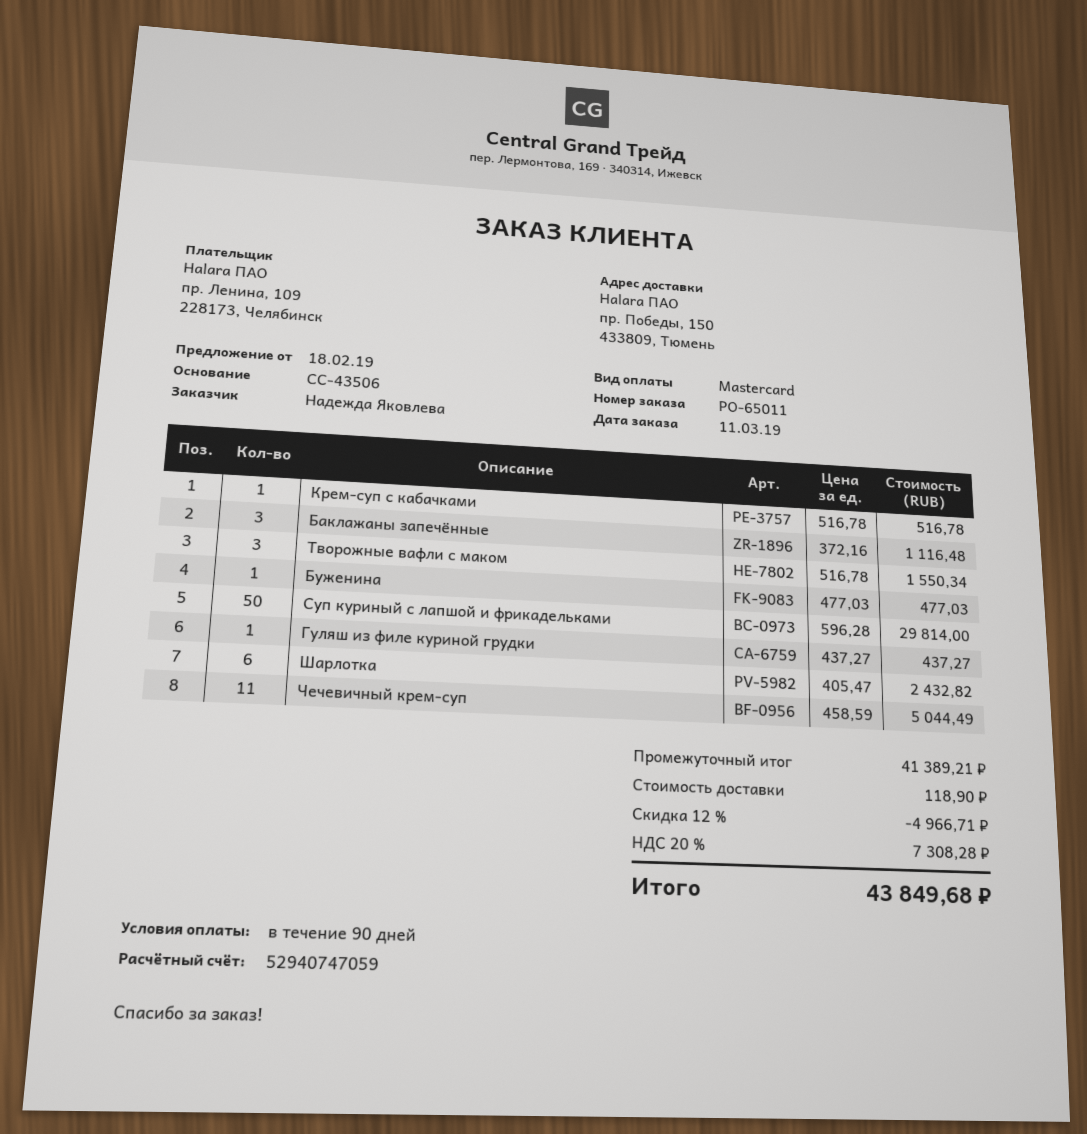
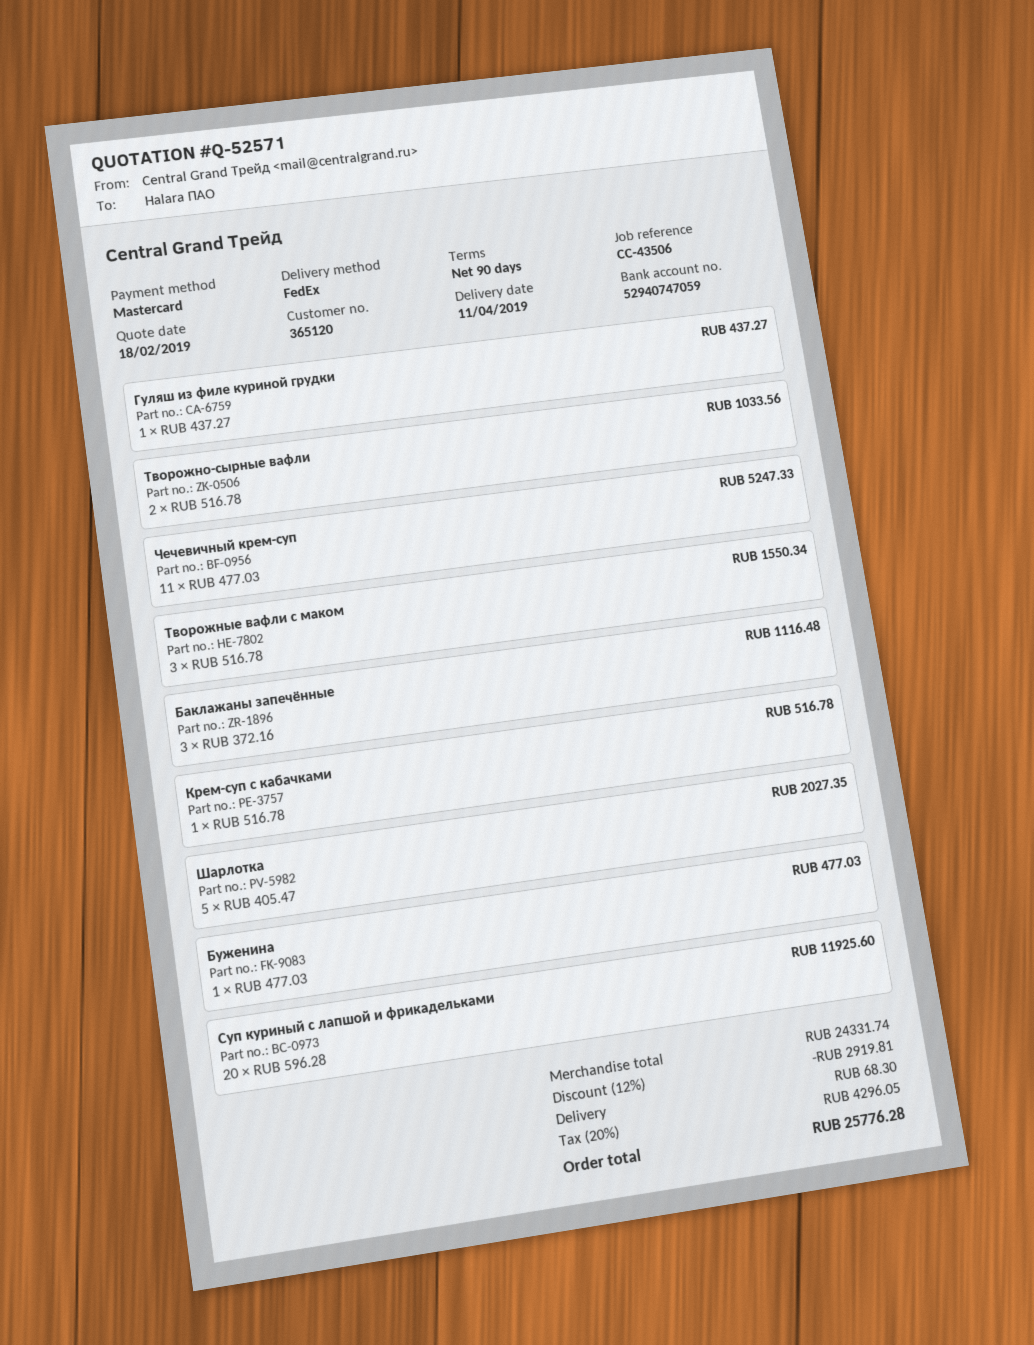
Суп куриный с лапшой и фрикадельками: 50 x 596.28 = 29814.00 -> 20 x 596.28 = 11925.60
Шарлотка: 6 x 405.47 = 2432.82 -> 5 x 405.47 = 2027.35
Чечевичный крем-суп: 11 x 458.59 = 5044.49 -> 11 x 477.03 = 5247.33
Творожно-сырные вафли: none -> 2 x 516.78 = 1033.56
subtotal: 41389.21 -> 24331.74
discount: 12% = 4966.71 -> 12% = 2919.81
shipping: 118.90 -> 68.30
tax: 20% = 7308.28 -> 20% = 4296.05
total: 43849.68 -> 25776.28

